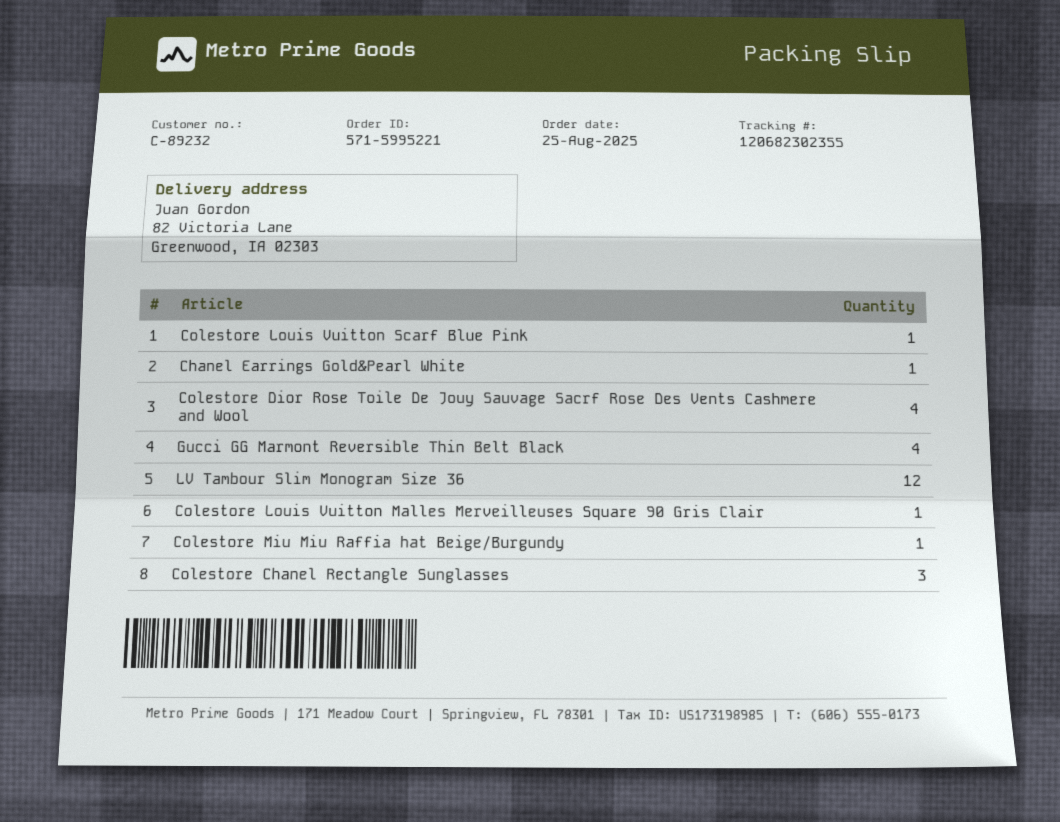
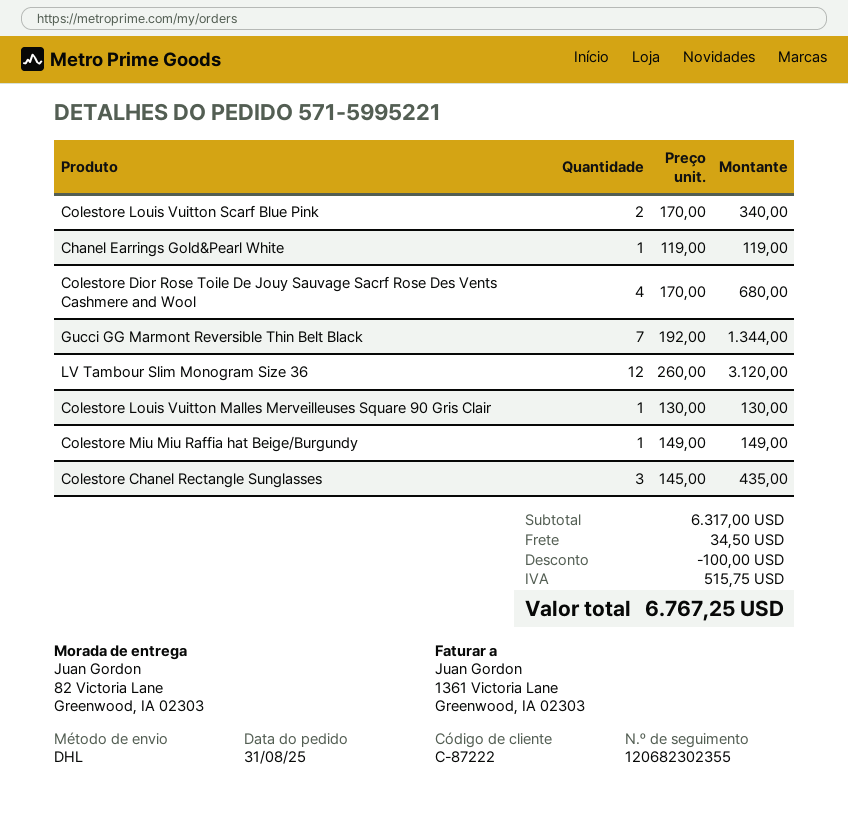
order date: 2025-08-25 -> 2025-08-31
customer number: C-89232 -> C-87222
Colestore Louis Vuitton Scarf Blue Pink: 1 -> 2
Gucci GG Marmont Reversible Thin Belt Black: 4 -> 7

